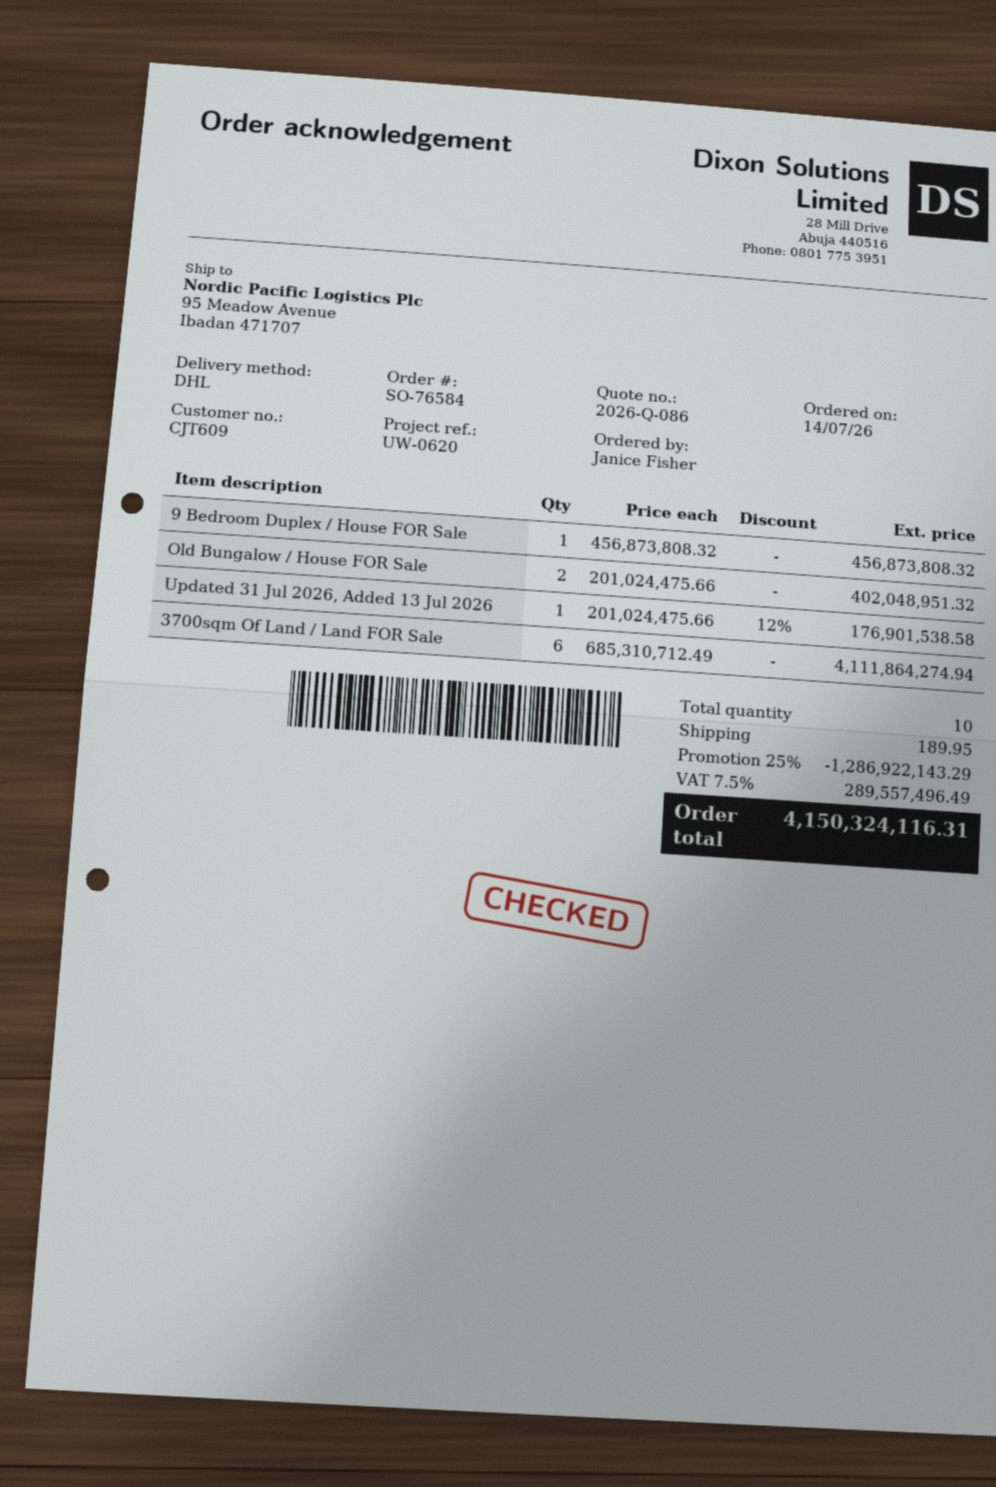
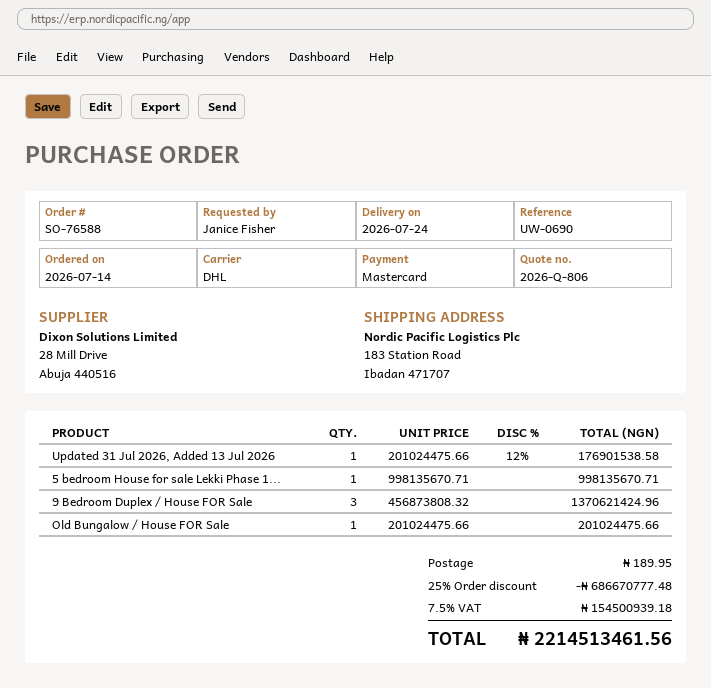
quote number: 2026-Q-086 -> 2026-Q-806
order number: SO-76584 -> SO-76588
reference: UW-0620 -> UW-0690
ship to: 95 Meadow Avenue, Ibadan 471707 -> 183 Station Road, Ibadan 471707
9 Bedroom Duplex / House FOR Sale: 1 x 456873808.32 = 456873808.32 -> 3 x 456873808.32 = 1370621424.96
Old Bungalow / House FOR Sale: 2 x 201024475.66 = 402048951.32 -> 1 x 201024475.66 = 201024475.66
3700sqm Of Land / Land FOR Sale: 6 x 685310712.49 = 4111864274.94 -> none
5 bedroom House for sale Lekki Phase 1...: none -> 1 x 998135670.71 = 998135670.71
discount: 25% = 1286922143.29 -> 25% = 686670777.48
tax: 7.5% = 289557496.49 -> 7.5% = 154500939.18
total: 4150324116.31 -> 2214513461.56

